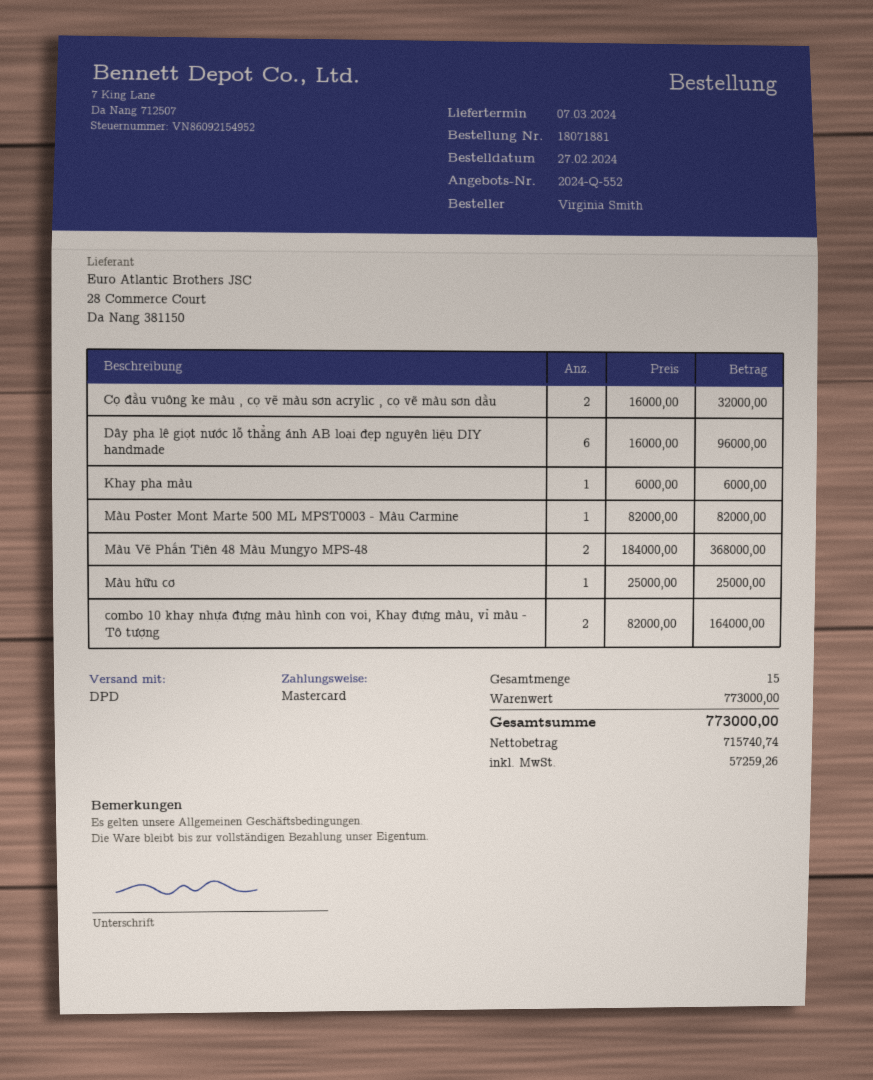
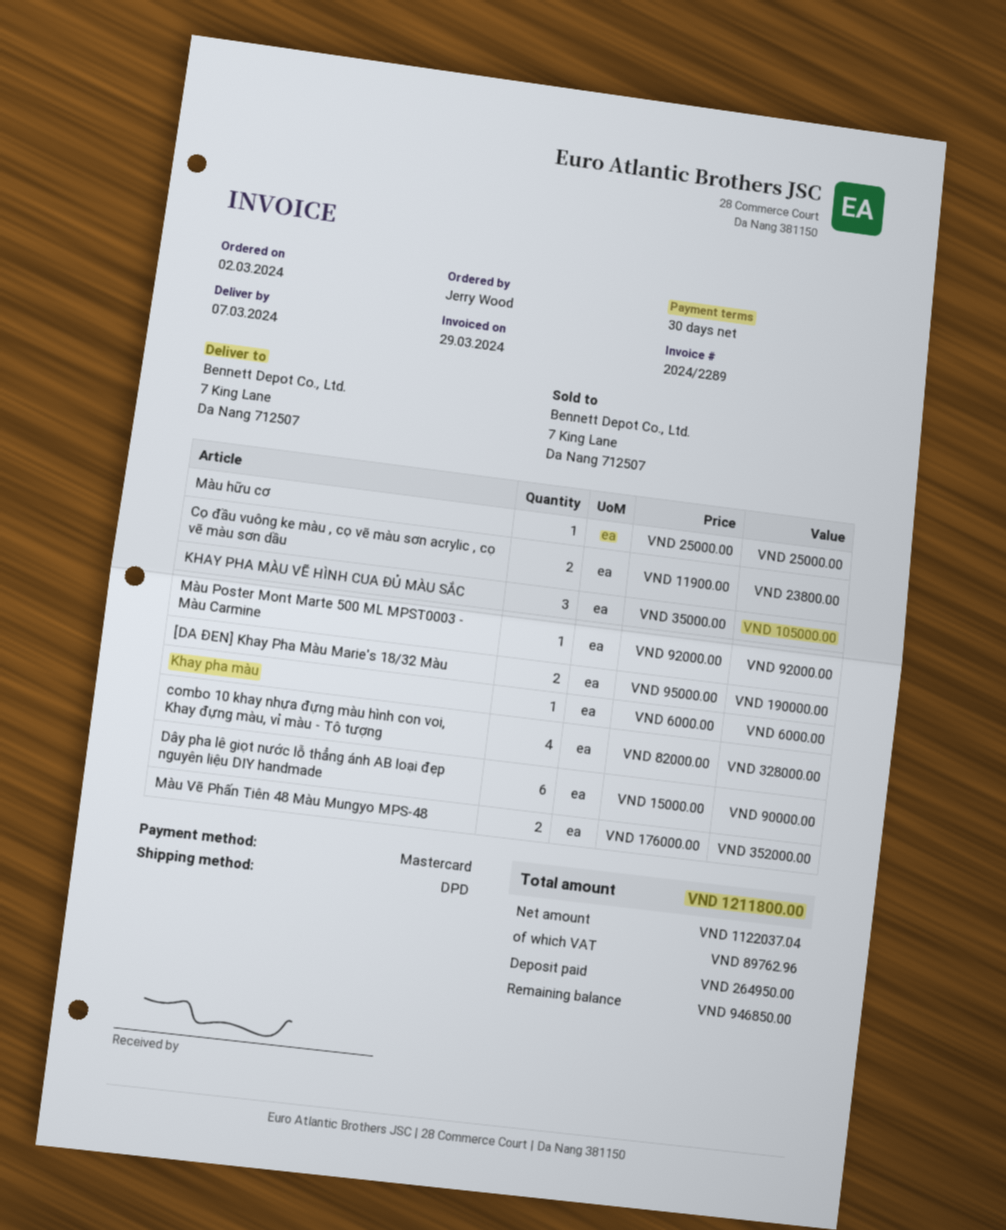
order date: 2024-02-27 -> 2024-03-02
ordered by: Virginia Smith -> Jerry Wood
Cọ đầu vuông ke màu , cọ vẽ màu sơn acrylic , cọ vẽ màu sơn dầu: 2 x 16000.00 = 32000.00 -> 2 x 11900.00 = 23800.00
Dây pha lê giọt nước lỗ thẳng ánh AB loại đẹp nguyên liệu DIY handmade: 6 x 16000.00 = 96000.00 -> 6 x 15000.00 = 90000.00
Màu Poster Mont Marte 500 ML MPST0003 - Màu Carmine: 1 x 82000.00 = 82000.00 -> 1 x 92000.00 = 92000.00
Màu Vẽ Phấn Tiên 48 Màu Mungyo MPS-48: 2 x 184000.00 = 368000.00 -> 2 x 176000.00 = 352000.00
combo 10 khay nhựa đựng màu hình con voi, Khay đựng màu, vỉ màu - Tô tượng: 2 x 82000.00 = 164000.00 -> 4 x 82000.00 = 328000.00
KHAY PHA MÀU VẼ HÌNH CUA ĐỦ MÀU SẮC: none -> 3 x 35000.00 = 105000.00
[DA ĐEN] Khay Pha Màu Marie's 18/32 Màu: none -> 2 x 95000.00 = 190000.00
net: 715740.74 -> 1122037.04
tax: 57259.26 -> 89762.96
total: 773000.00 -> 1211800.00

